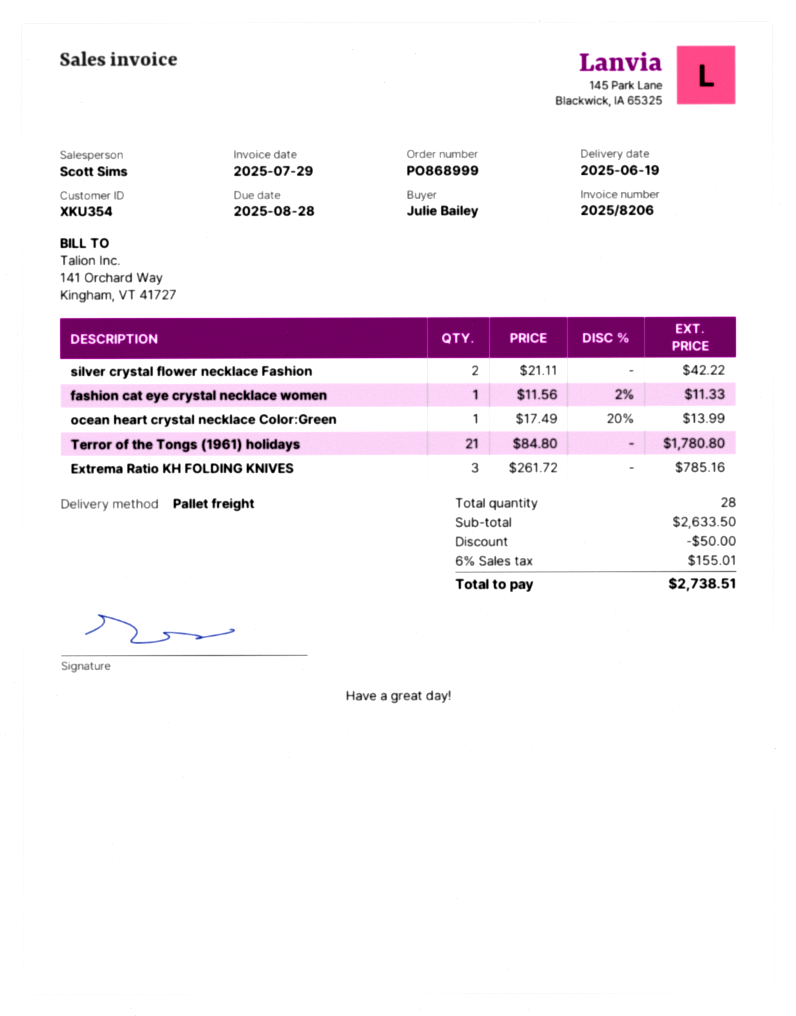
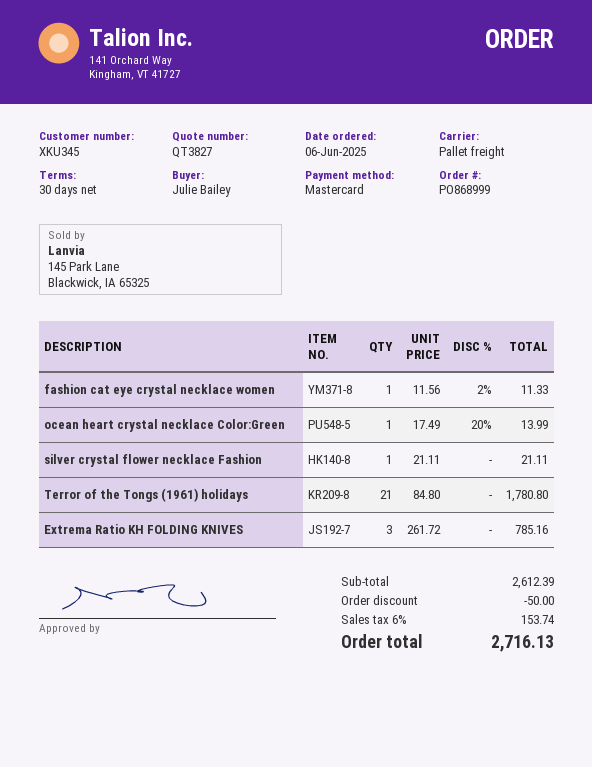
customer number: XKU354 -> XKU345
silver crystal flower necklace Fashion: 2 x 21.11 = 42.22 -> 1 x 21.11 = 21.11
subtotal: 2633.50 -> 2612.39
tax: 6% = 155.01 -> 6% = 153.74
total: 2738.51 -> 2716.13

